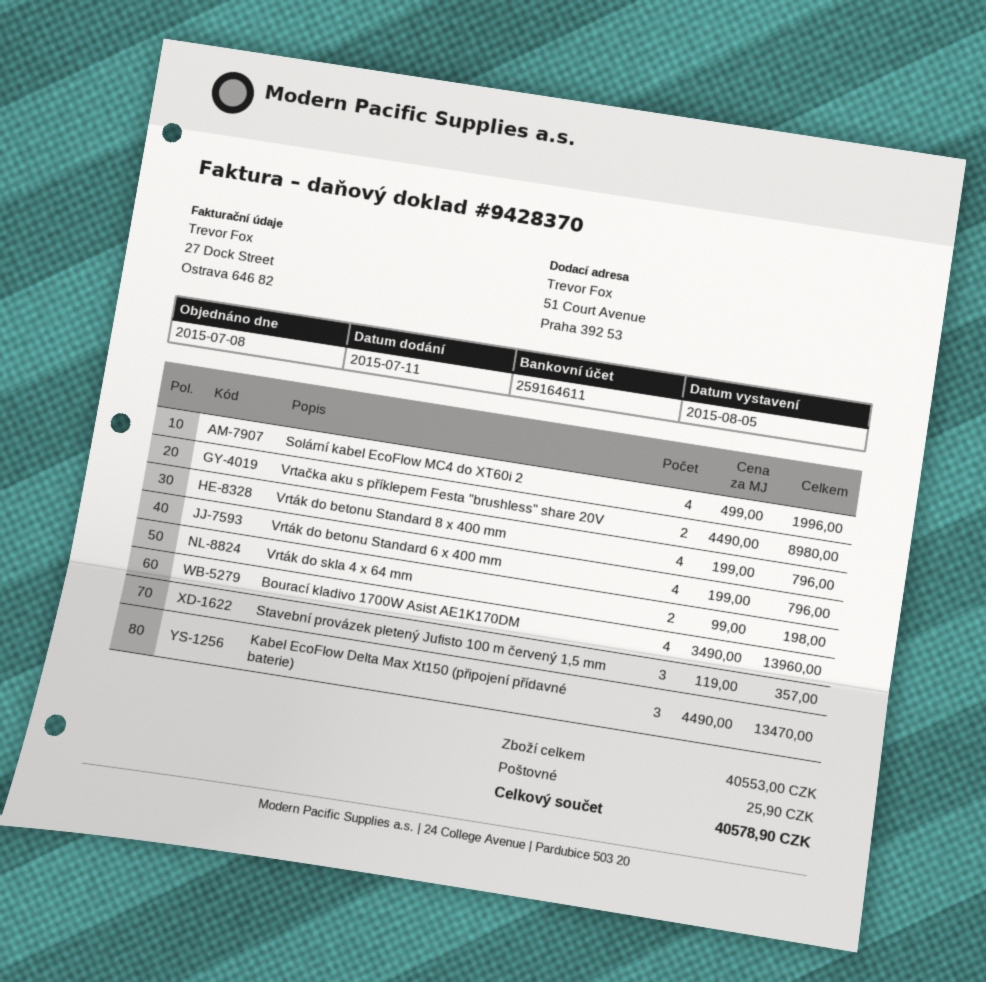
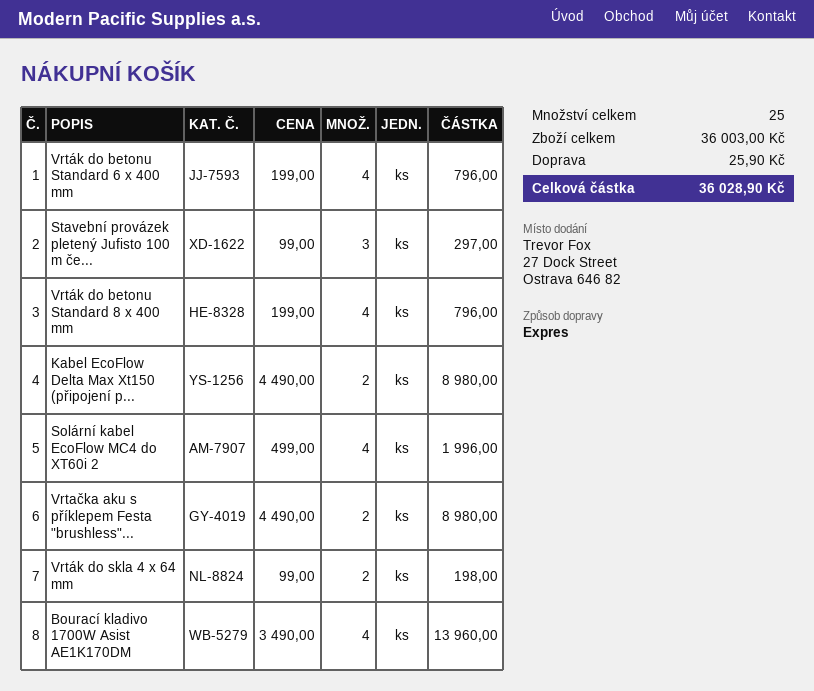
ship to: 51 Court Avenue, Praha 392 53 -> 27 Dock Street, Ostrava 646 82
Stavební provázek pletený Jufisto 100 m červený 1,5 mm: 3 x 119.00 = 357.00 -> 3 x 99.00 = 297.00
Kabel EcoFlow Delta Max Xt150 (připojení přídavné baterie): 3 x 4490.00 = 13470.00 -> 2 x 4490.00 = 8980.00
subtotal: 40553.00 -> 36003.00
total: 40578.90 -> 36028.90

